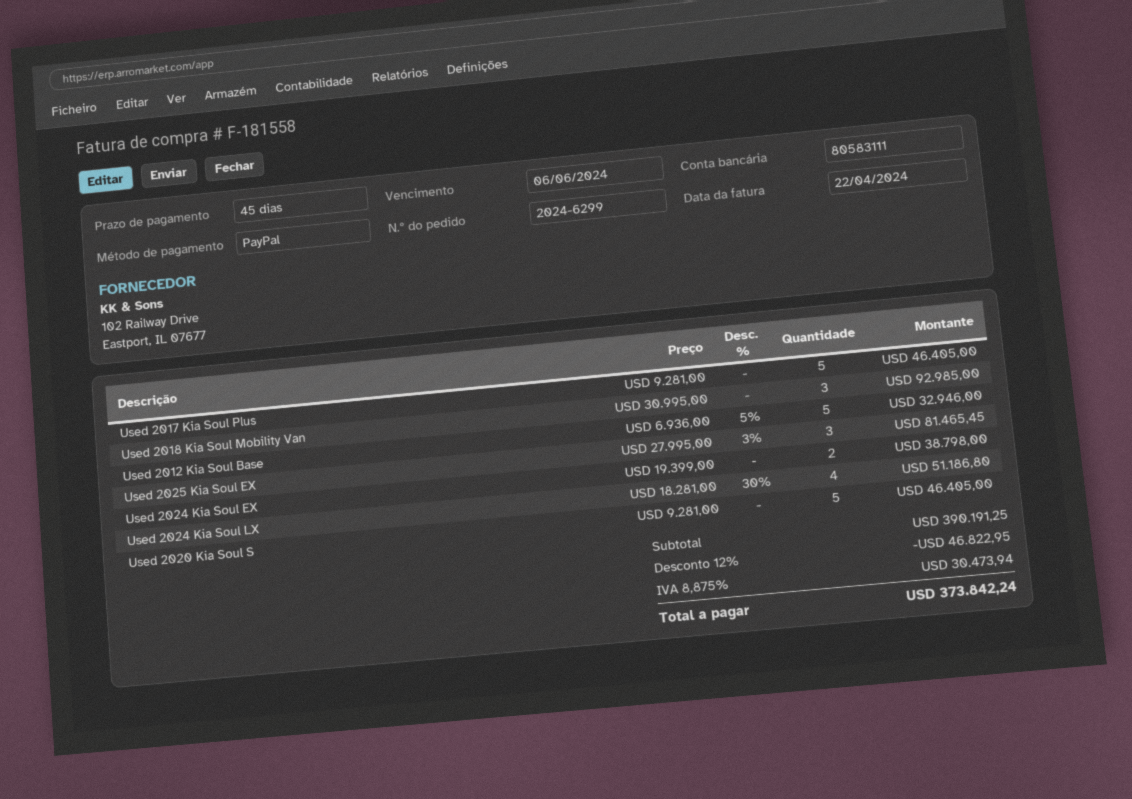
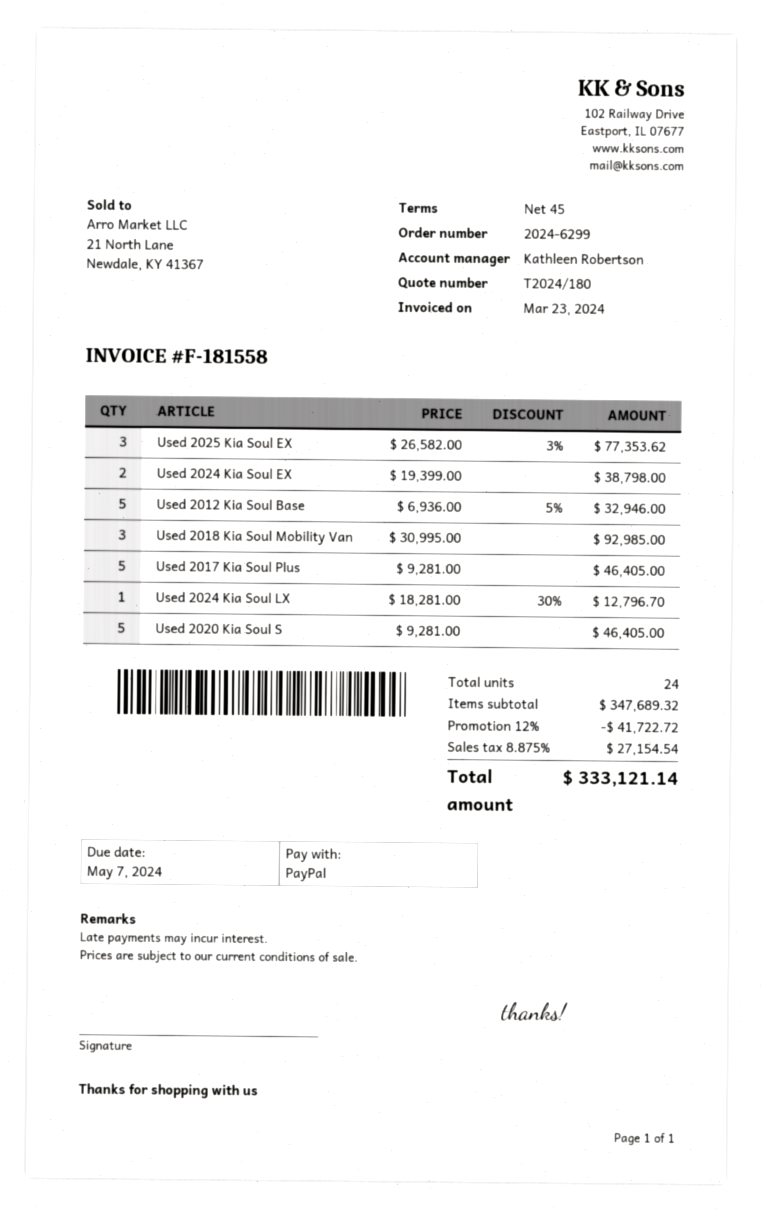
invoice date: 2024-04-22 -> 2024-03-23
due date: 2024-06-06 -> 2024-05-07
Used 2025 Kia Soul EX: 3 x 27995.00 - 3% = 81465.45 -> 3 x 26582.00 - 3% = 77353.62
Used 2024 Kia Soul LX: 4 x 18281.00 - 30% = 51186.80 -> 1 x 18281.00 - 30% = 12796.70
subtotal: 390191.25 -> 347689.32
discount: 12% = 46822.95 -> 12% = 41722.72
tax: 8.875% = 30473.94 -> 8.875% = 27154.54
total: 373842.24 -> 333121.14

